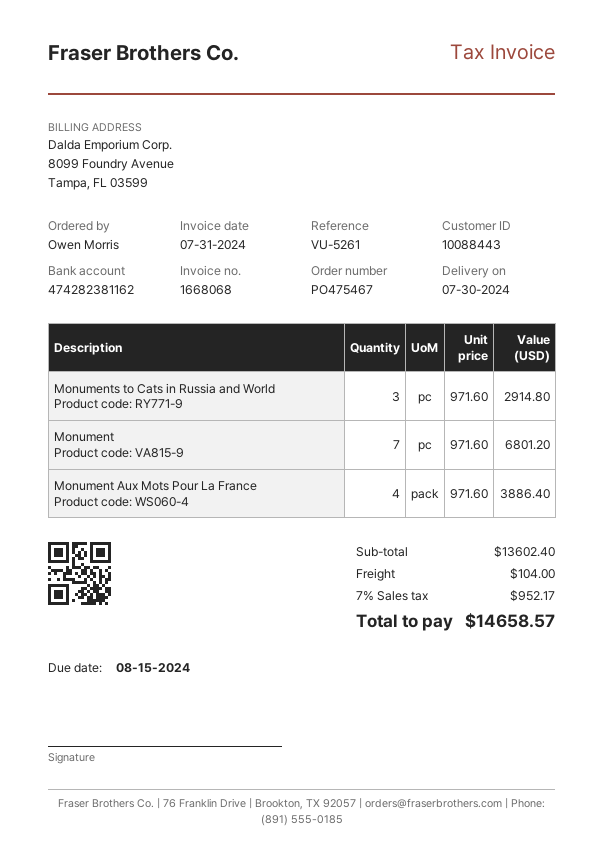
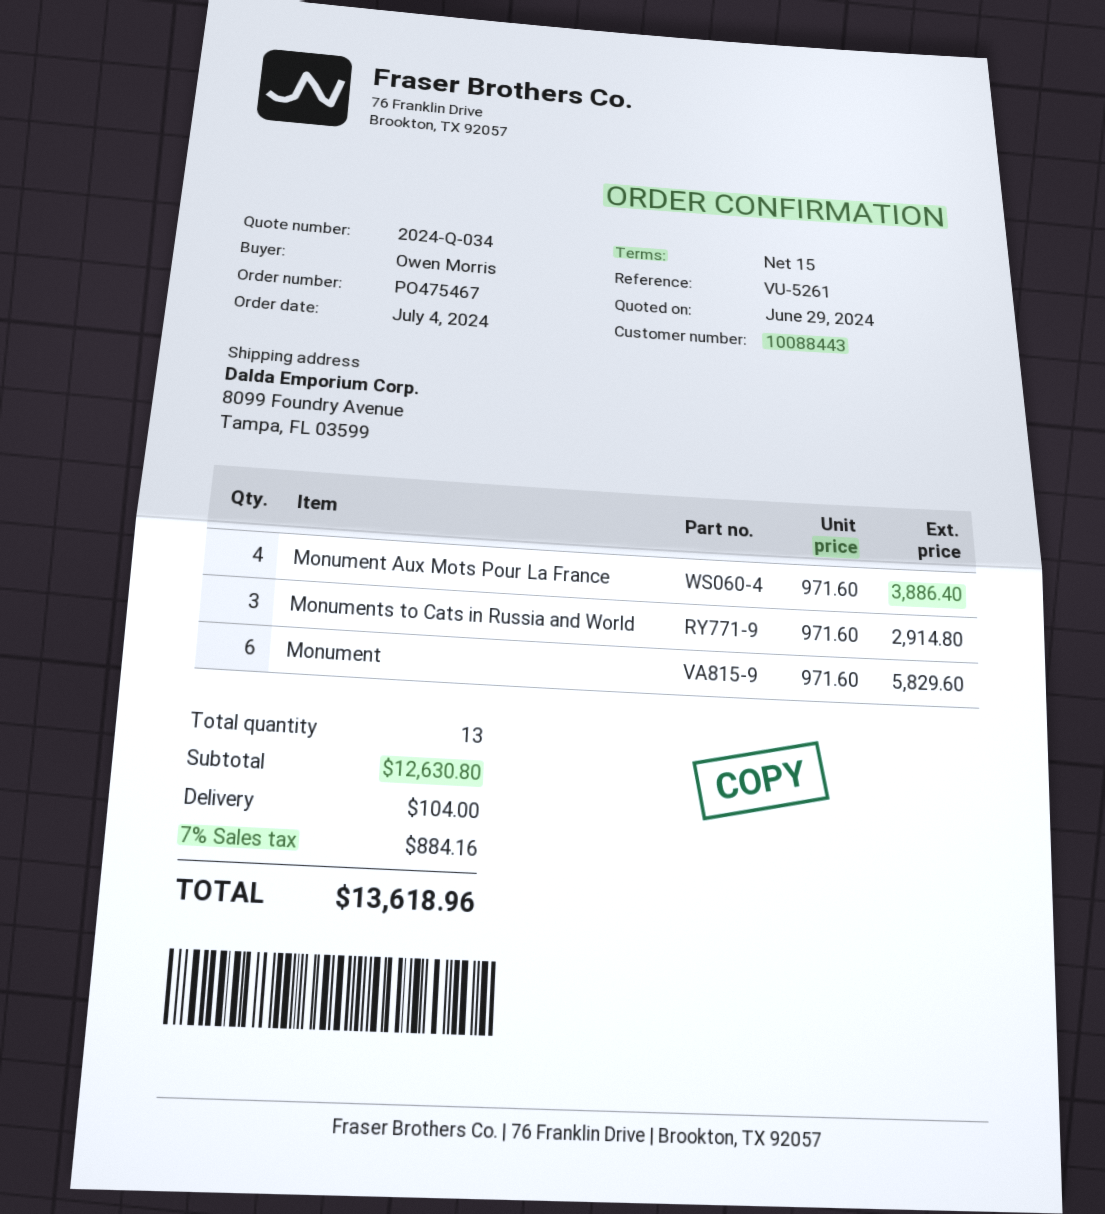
Monument: 7 x 971.60 = 6801.20 -> 6 x 971.60 = 5829.60
subtotal: 13602.40 -> 12630.80
tax: 7% = 952.17 -> 7% = 884.16
total: 14658.57 -> 13618.96

